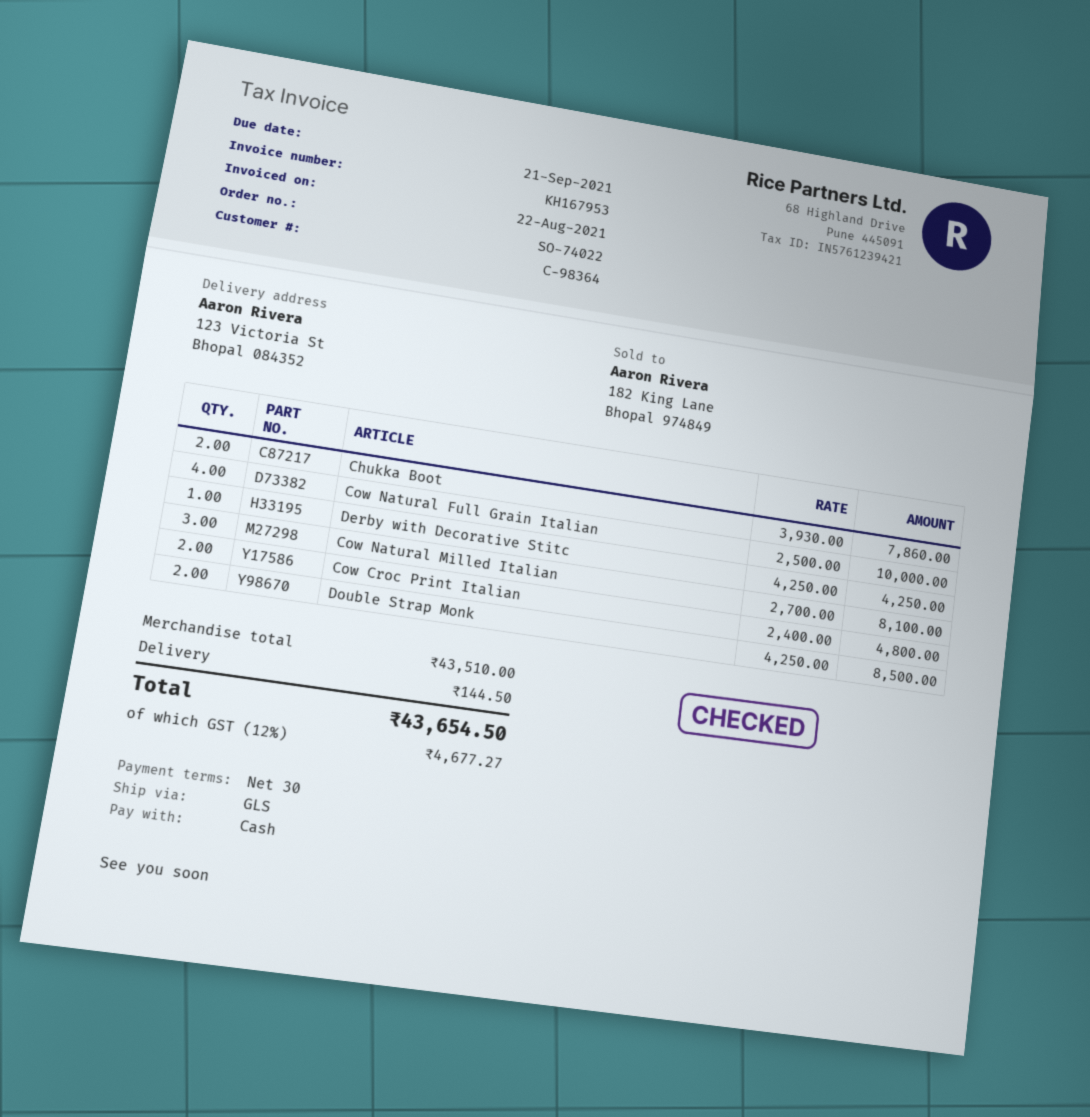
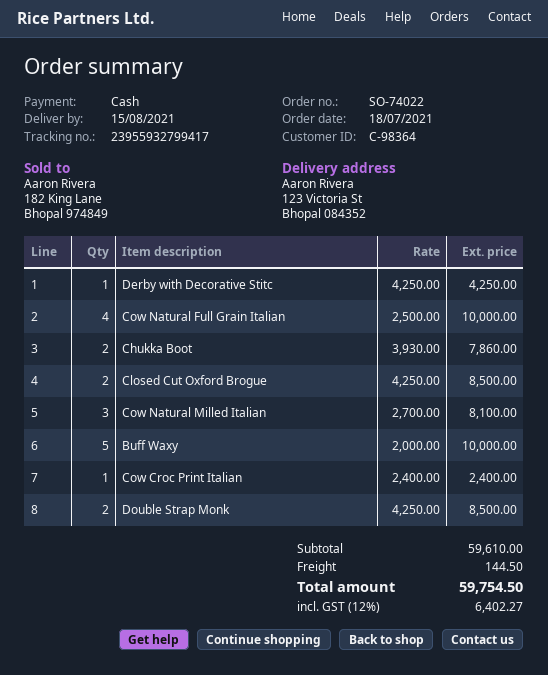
Cow Croc Print Italian: 2 x 2400.00 = 4800.00 -> 1 x 2400.00 = 2400.00
Closed Cut Oxford Brogue: none -> 2 x 4250.00 = 8500.00
Buff Waxy: none -> 5 x 2000.00 = 10000.00
subtotal: 43510.00 -> 59610.00
tax: 12% = 4677.27 -> 12% = 6402.27
total: 43654.50 -> 59754.50

